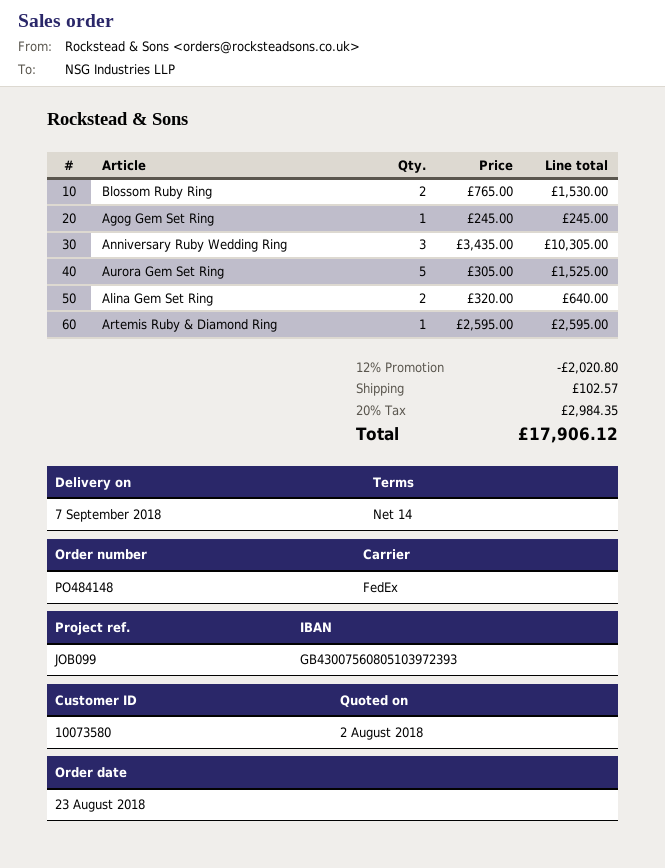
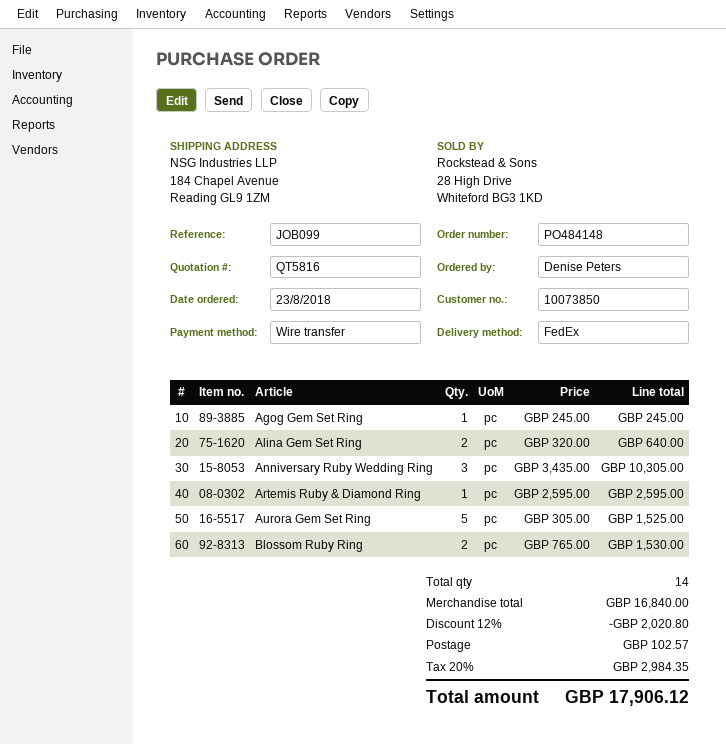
customer number: 10073580 -> 10073850

